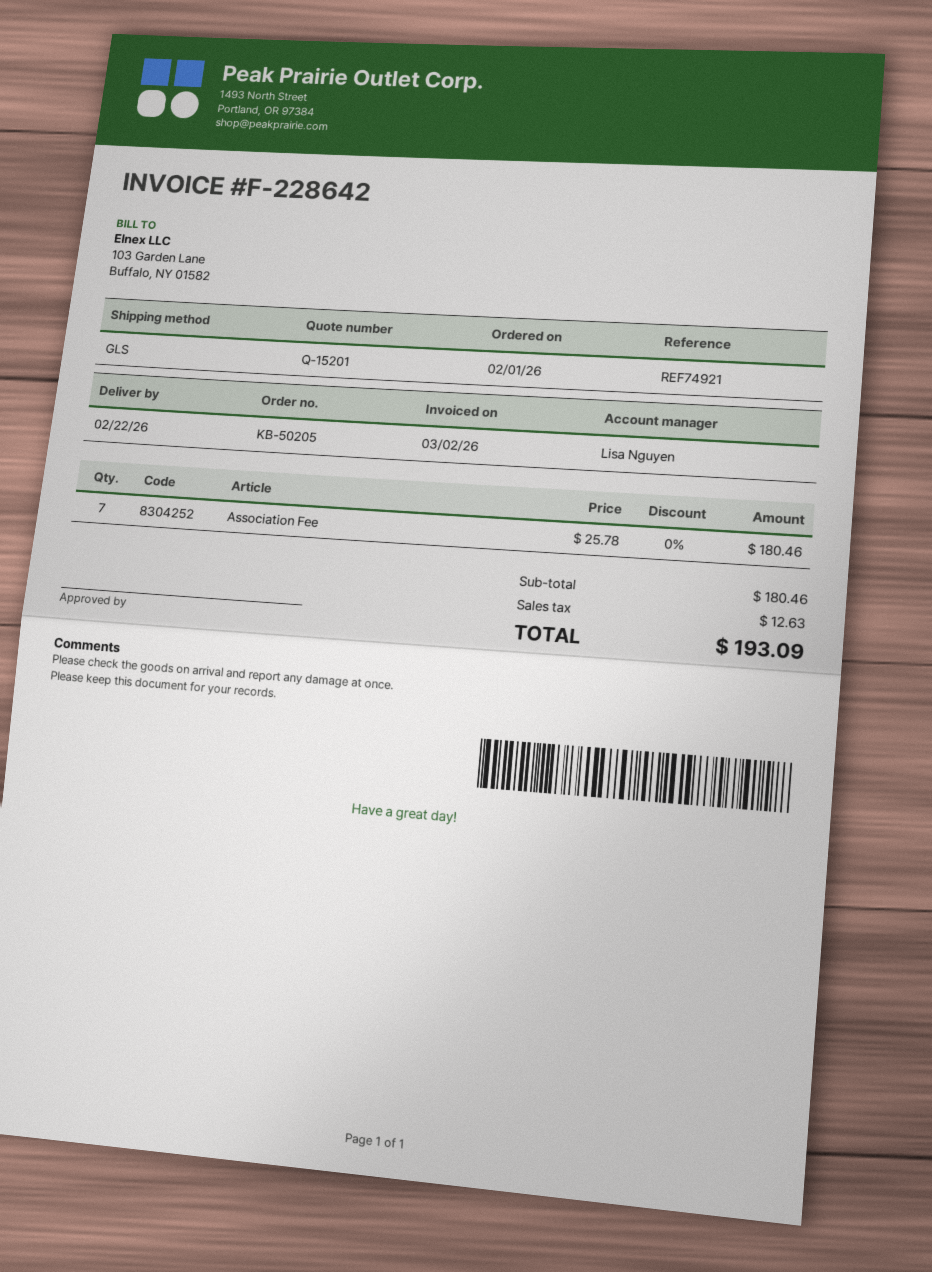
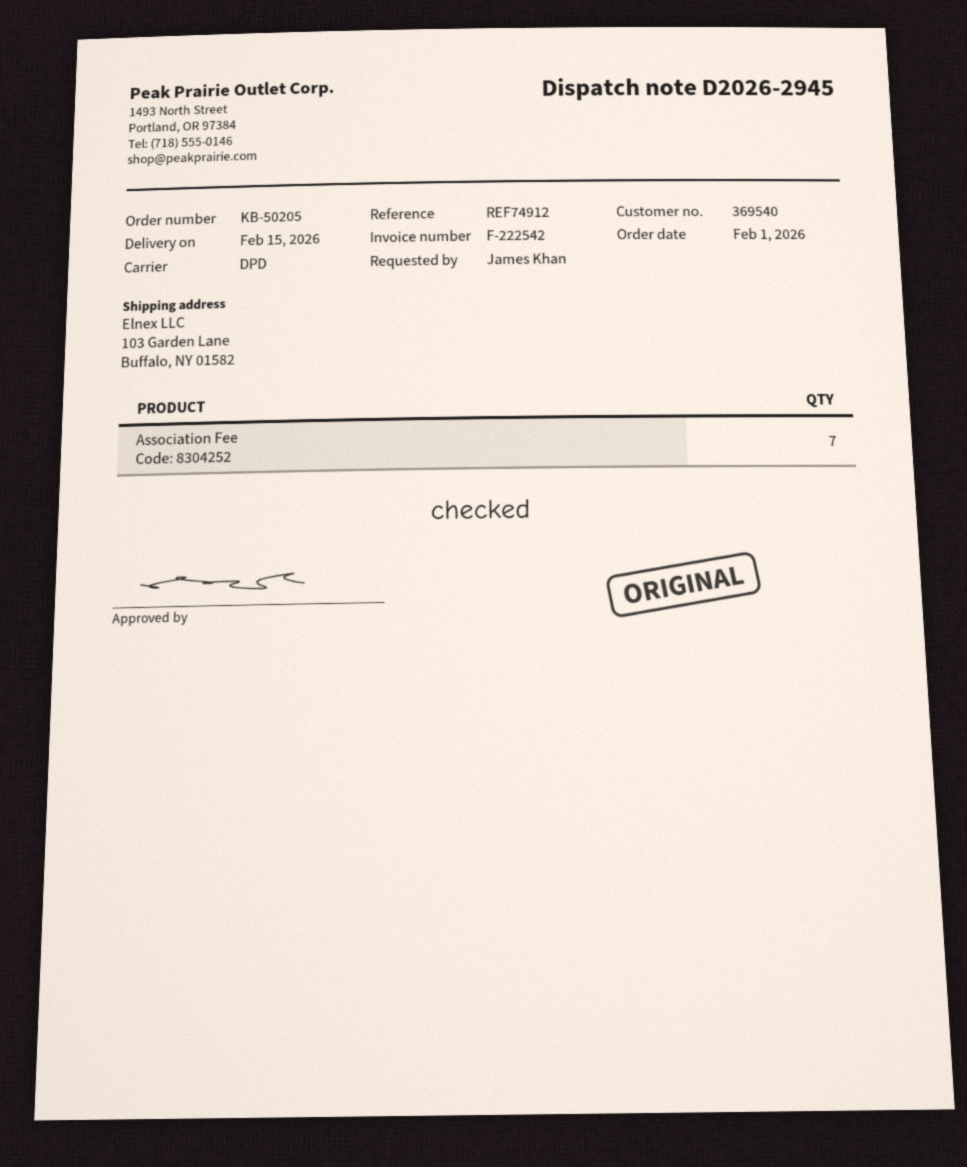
delivery date: 2026-02-22 -> 2026-02-15
invoice number: F-228642 -> F-222542
reference: REF74921 -> REF74912
shipping method: GLS -> DPD

